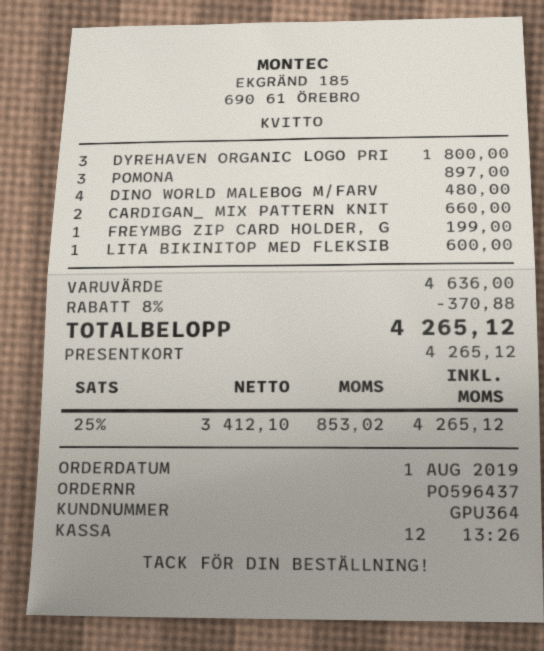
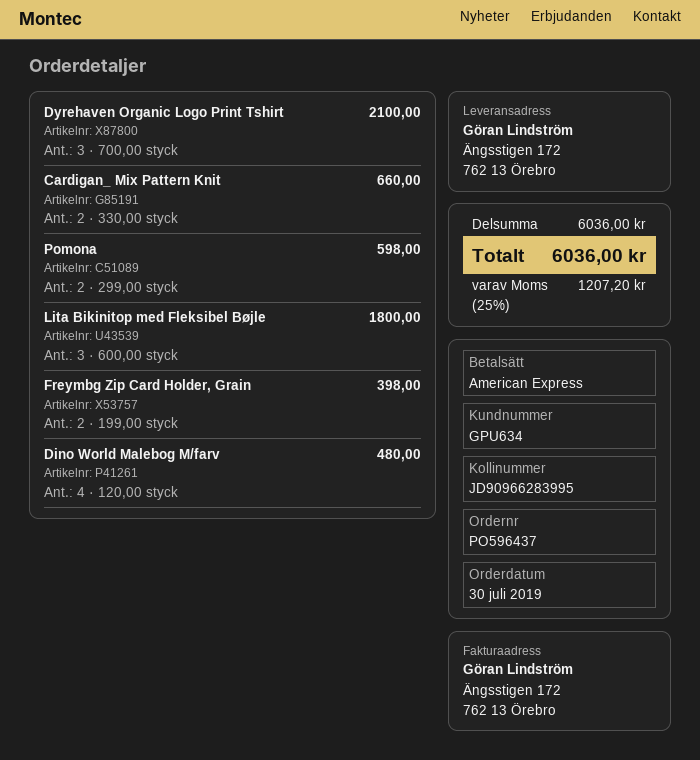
order date: 2019-08-01 -> 2019-07-30
customer number: GPU364 -> GPU634
payment method: gift card -> American Express
DYREHAVEN ORGANIC LOGO PRI: 3 for 1800.00 -> 3 for 2100.00
POMONA: 3 for 897.00 -> 2 for 598.00
FREYMBG ZIP CARD HOLDER, G: 1 for 199.00 -> 2 for 398.00
LITA BIKINITOP MED FLEKSIB: 1 for 600.00 -> 3 for 1800.00
subtotal: 4636.00 -> 6036.00
discount: 8% = 370.88 -> none
tax: 25% = 853.02 -> 25% = 1207.20
total: 4265.12 -> 6036.00

